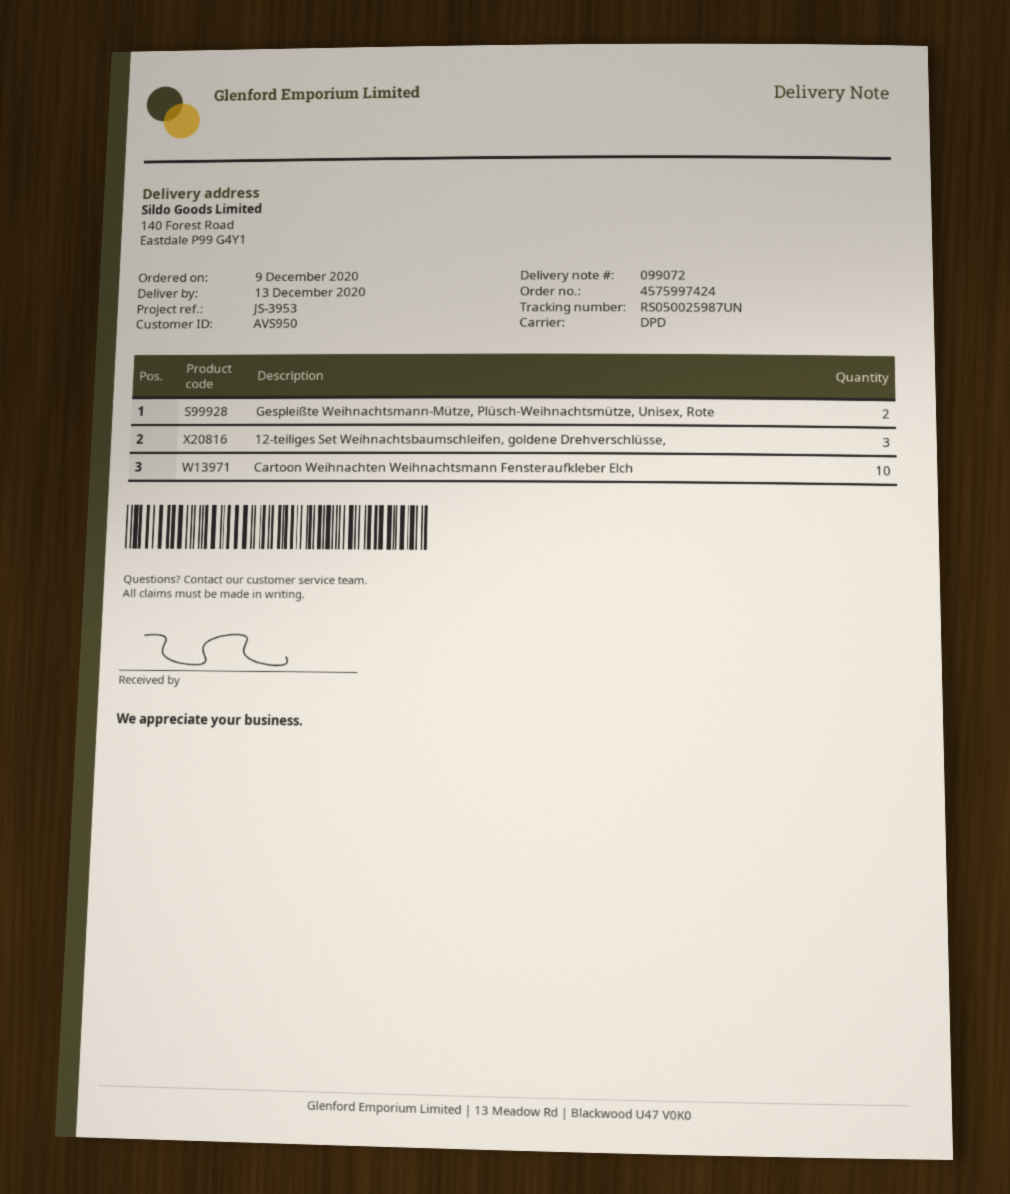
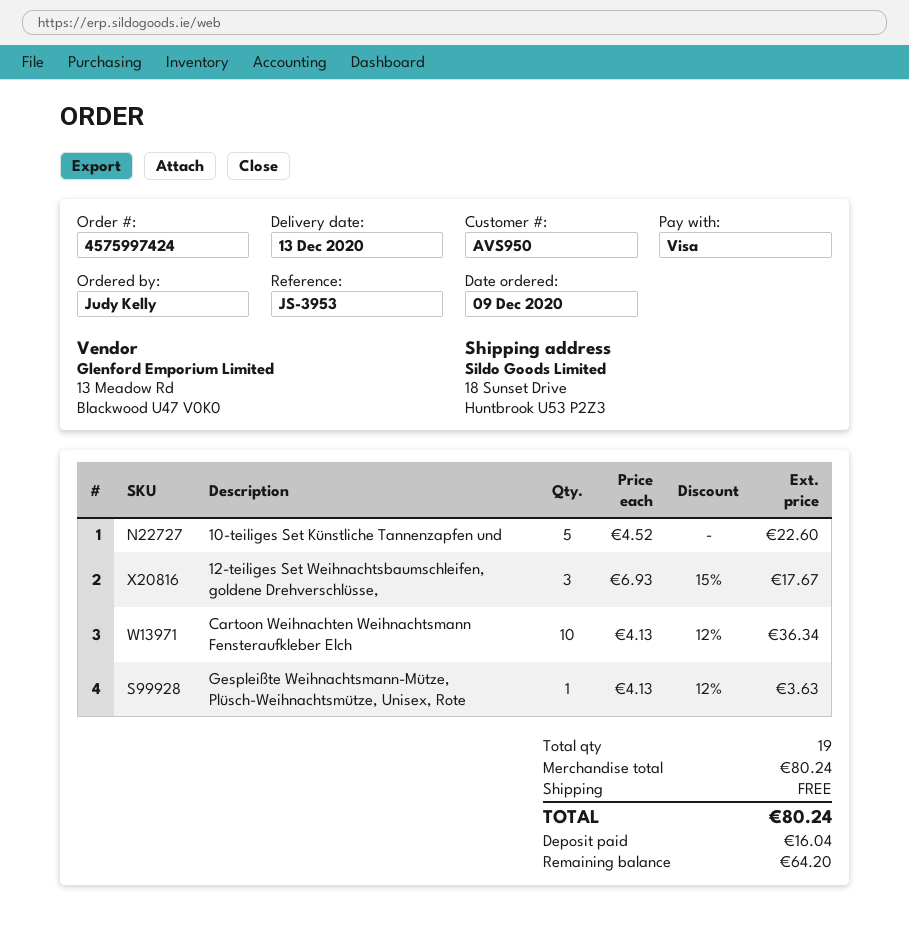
ship to: 140 Forest Road, Eastdale P99 G4Y1 -> 18 Sunset Drive, Huntbrook U53 P2Z3
Gespleißte Weihnachtsmann-Mütze, Plüsch-Weihnachtsmütze, Unisex, Rote: 2 -> 1
10-teiliges Set Künstliche Tannenzapfen und: none -> 5

